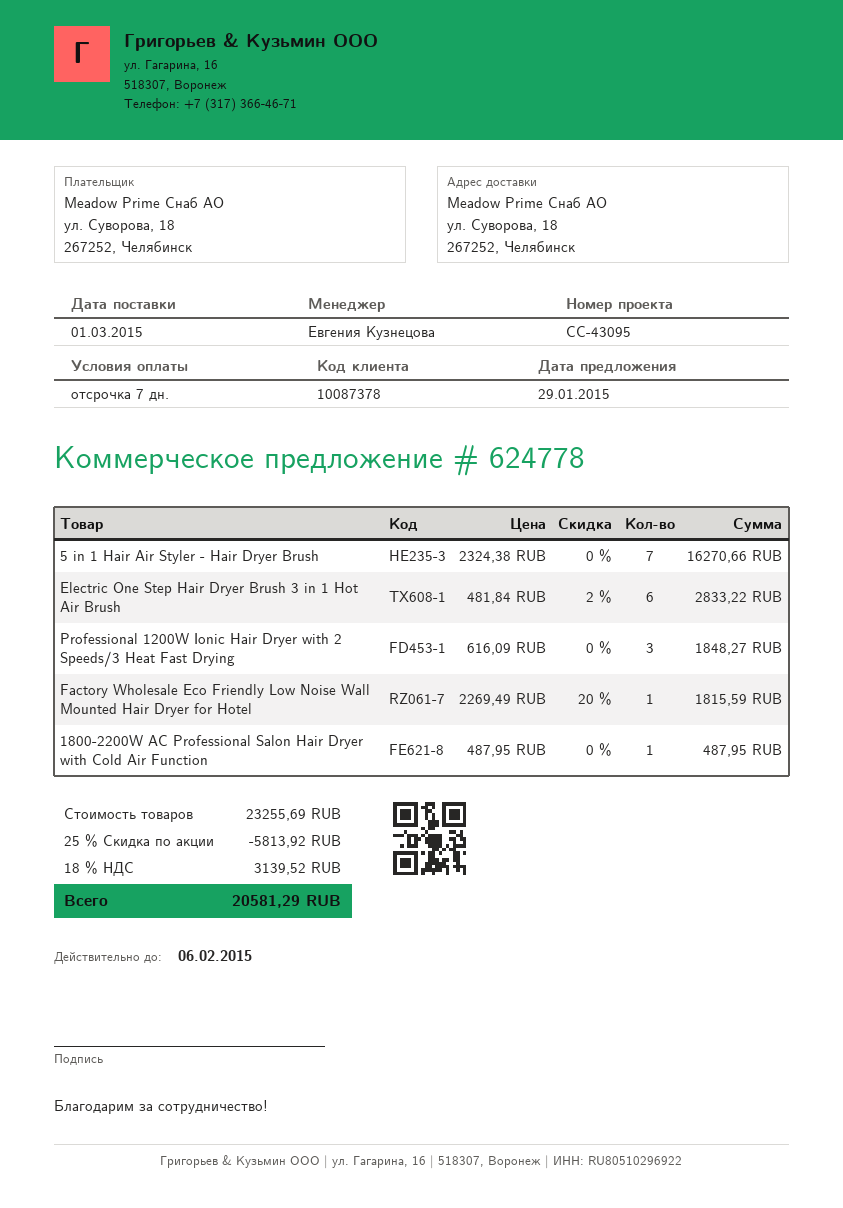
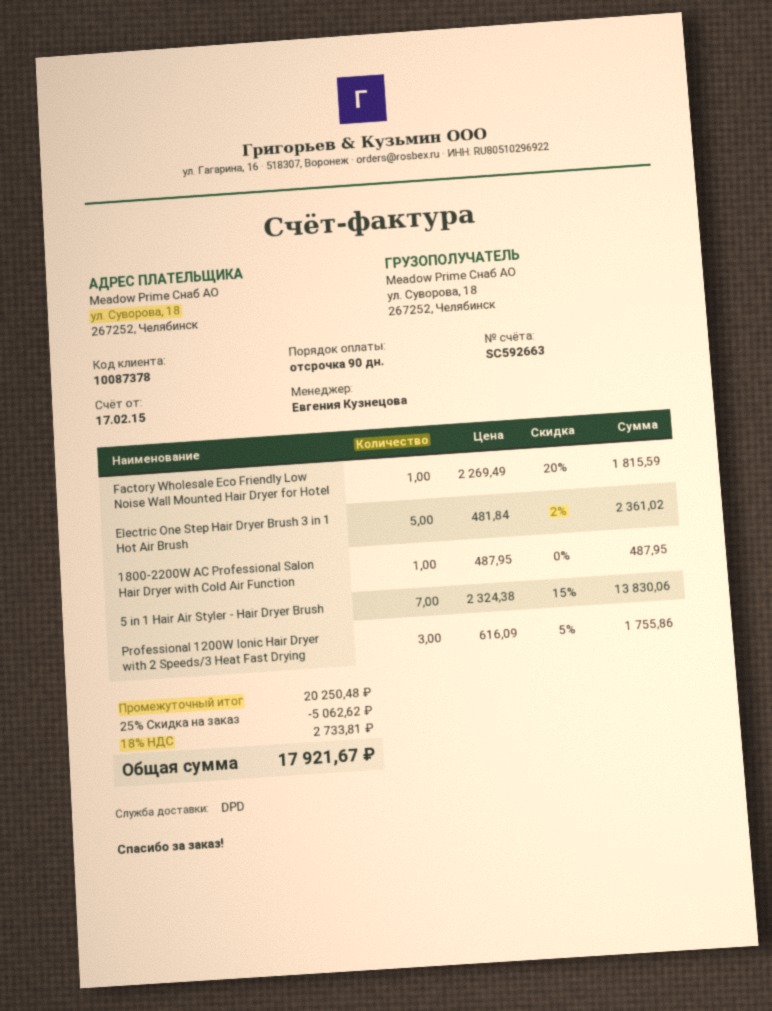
payment terms: 7 days -> 90 days
5 in 1 Hair Air Styler - Hair Dryer Brush: 7 x 2324.38 = 16270.66 -> 7 x 2324.38 - 15% = 13830.06
Electric One Step Hair Dryer Brush 3 in 1 Hot Air Brush: 6 x 481.84 - 2% = 2833.22 -> 5 x 481.84 - 2% = 2361.02
Professional 1200W Ionic Hair Dryer with 2 Speeds/3 Heat Fast Drying: 3 x 616.09 = 1848.27 -> 3 x 616.09 - 5% = 1755.86
subtotal: 23255.69 -> 20250.48
discount: 25% = 5813.92 -> 25% = 5062.62
tax: 18% = 3139.52 -> 18% = 2733.81
total: 20581.29 -> 17921.67

